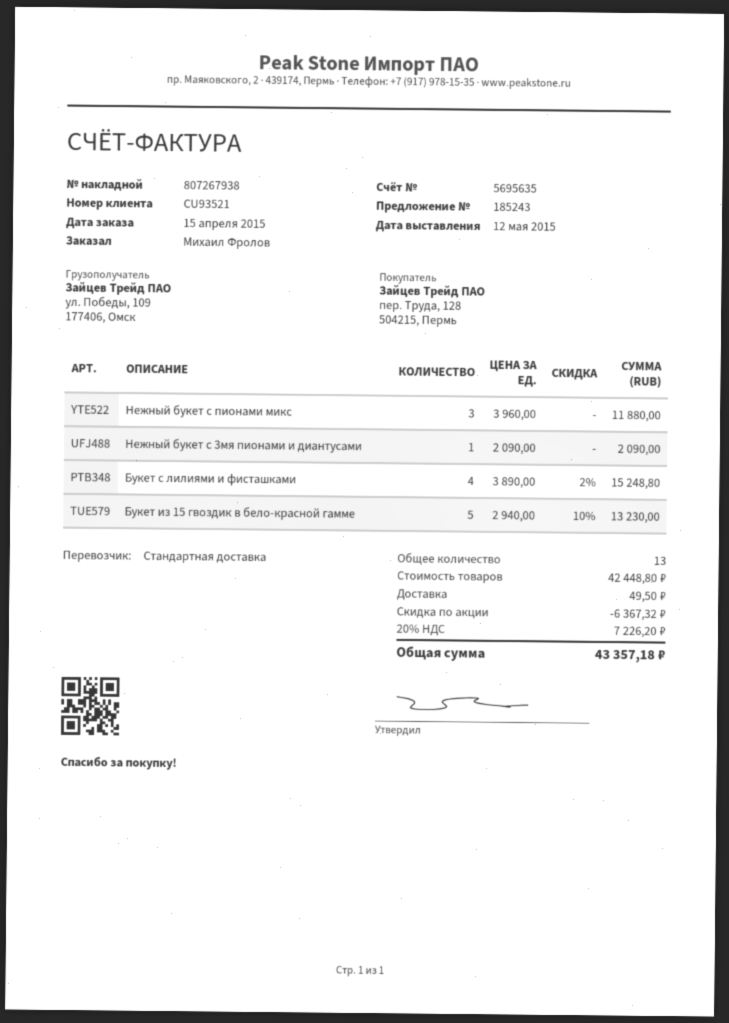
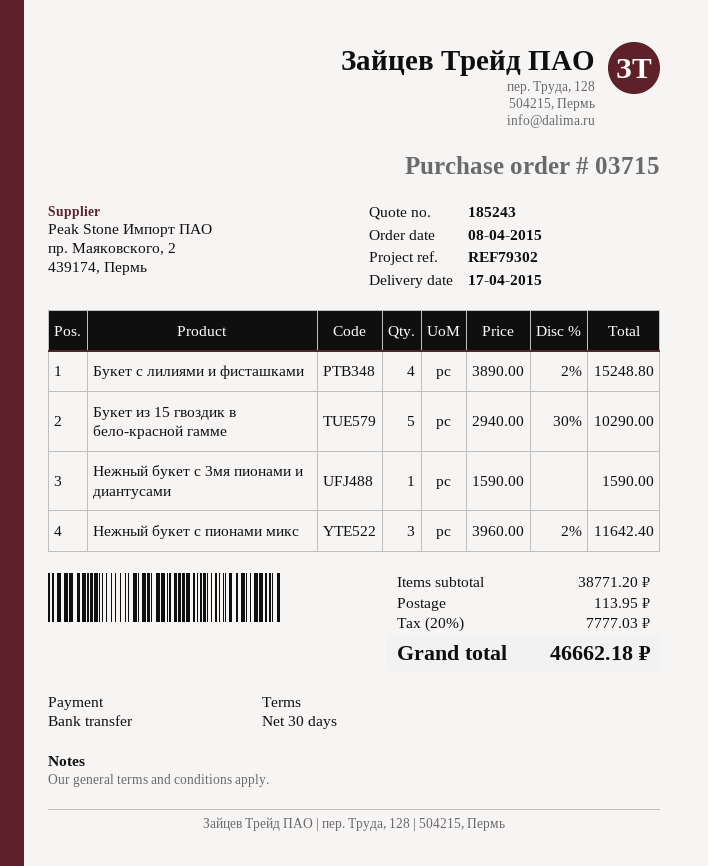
order date: 2015-04-15 -> 2015-04-08
Нежный букет с пионами микс: 3 x 3960.00 = 11880.00 -> 3 x 3960.00 - 2% = 11642.40
Нежный букет с 3мя пионами и диантусами: 1 x 2090.00 = 2090.00 -> 1 x 1590.00 = 1590.00
Букет из 15 гвоздик в бело-красной гамме: 5 x 2940.00 - 10% = 13230.00 -> 5 x 2940.00 - 30% = 10290.00
subtotal: 42448.80 -> 38771.20
discount: 6367.32 -> none
shipping: 49.50 -> 113.95
tax: 20% = 7226.20 -> 20% = 7777.03
total: 43357.18 -> 46662.18

